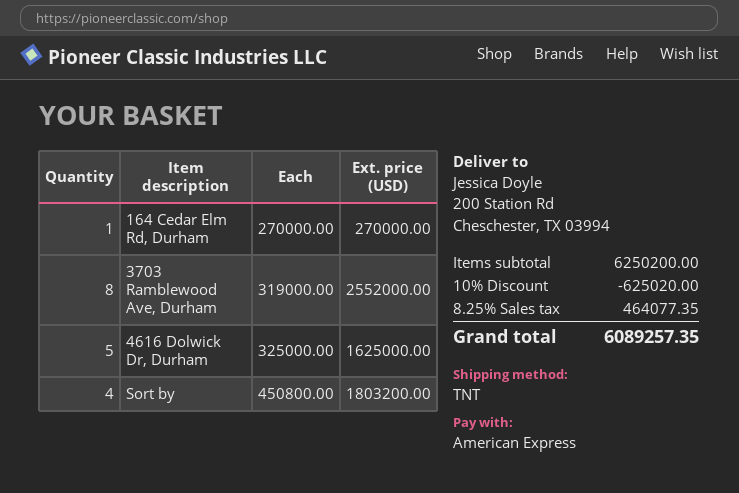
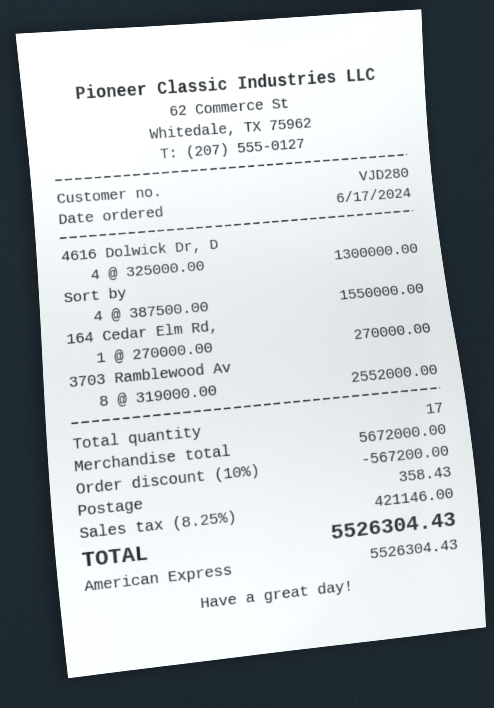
4616 Dolwick Dr, Durham: 5 x 325000.00 = 1625000.00 -> 4 x 325000.00 = 1300000.00
Sort by: 4 x 450800.00 = 1803200.00 -> 4 x 387500.00 = 1550000.00
subtotal: 6250200.00 -> 5672000.00
discount: 10% = 625020.00 -> 10% = 567200.00
shipping: none -> 358.43
tax: 8.25% = 464077.35 -> 8.25% = 421146.00
total: 6089257.35 -> 5526304.43

